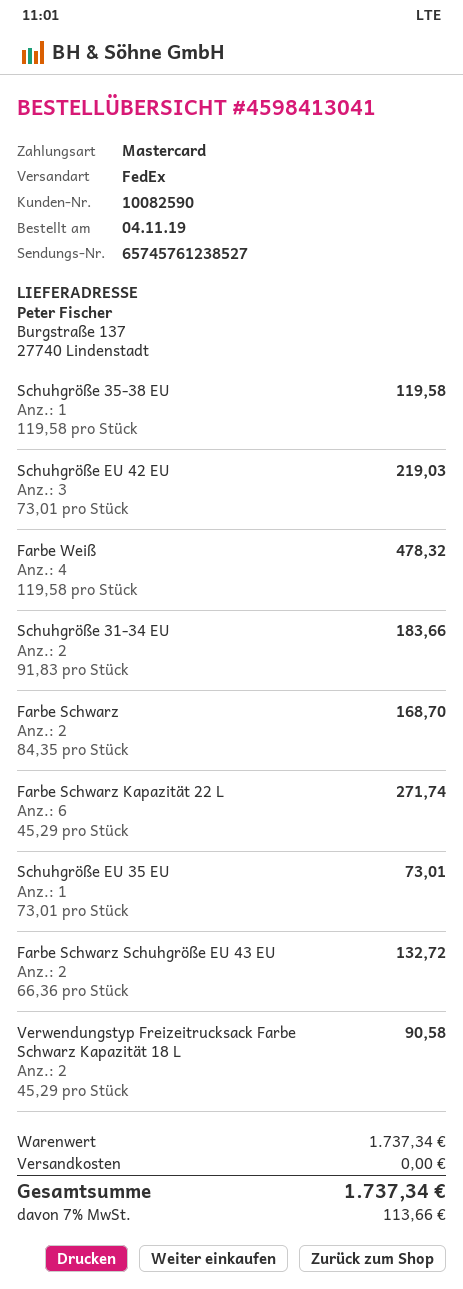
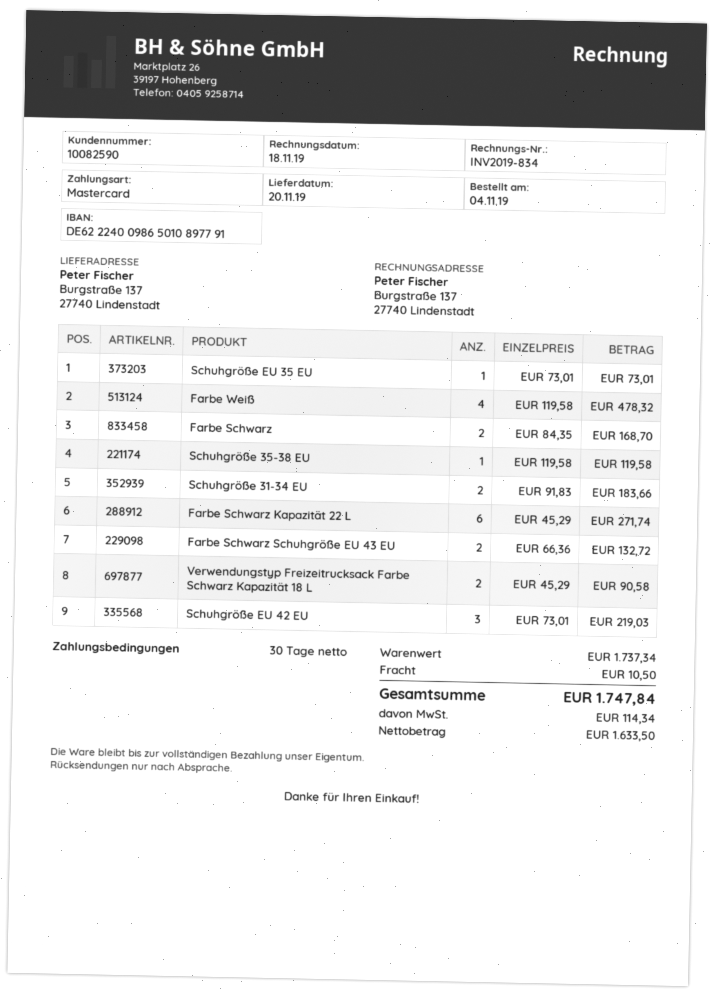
shipping: 0.00 -> 10.50
tax: 113.66 -> 114.34
total: 1737.34 -> 1747.84

